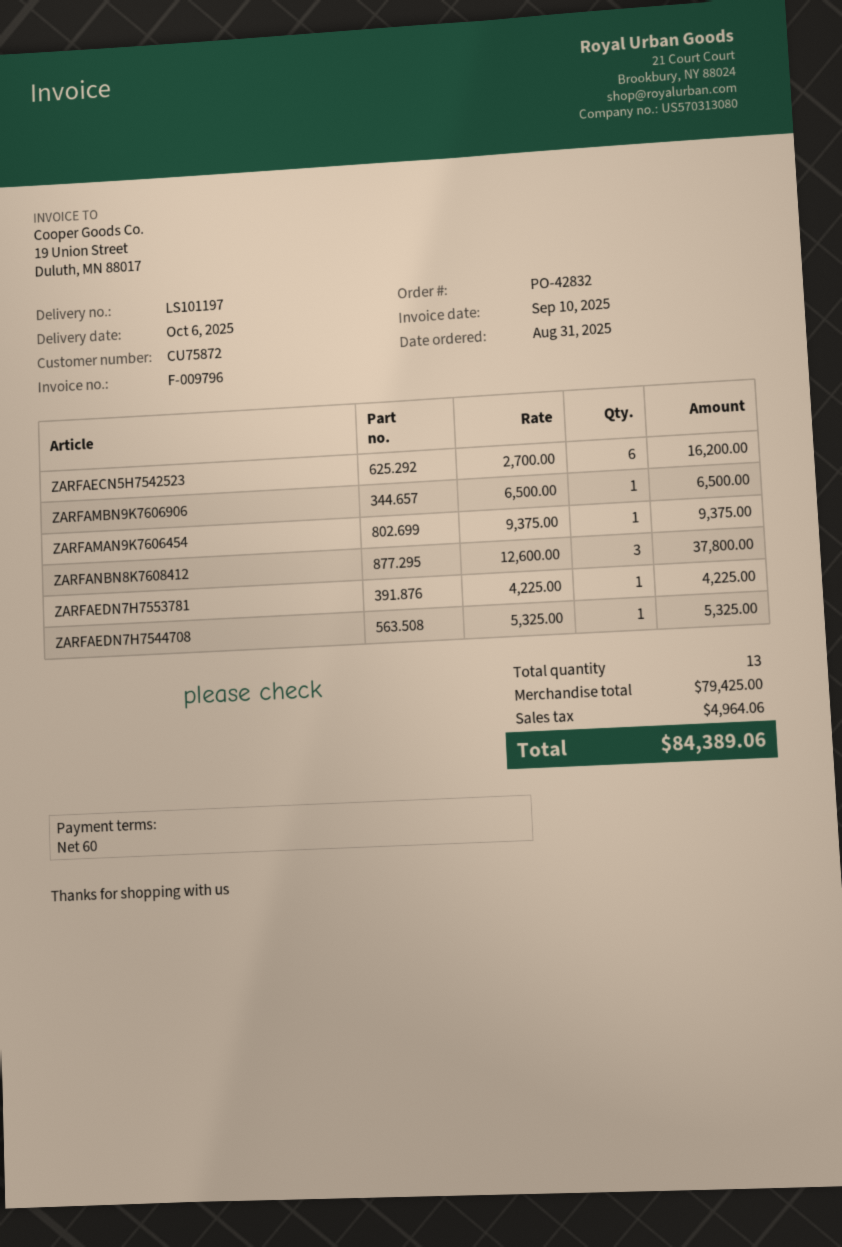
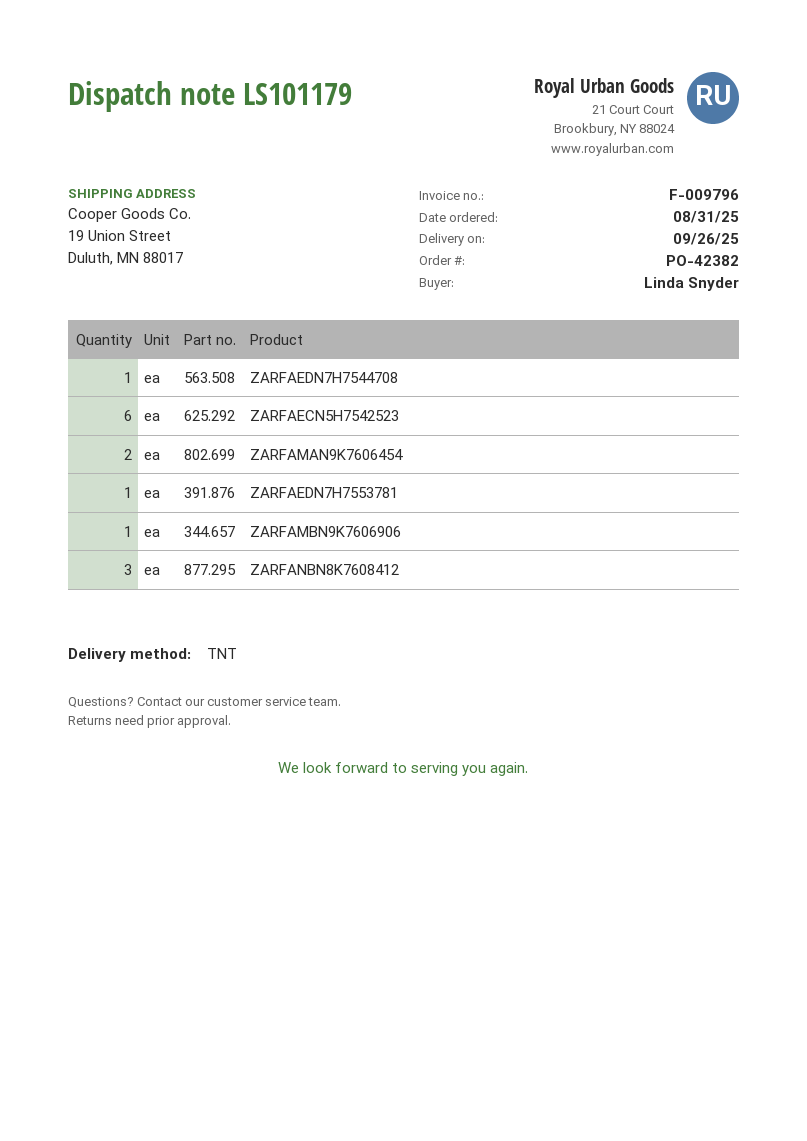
order number: PO-42832 -> PO-42382
delivery note number: LS101197 -> LS101179
delivery date: 2025-10-06 -> 2025-09-26
ZARFAMAN9K7606454: 1 -> 2

